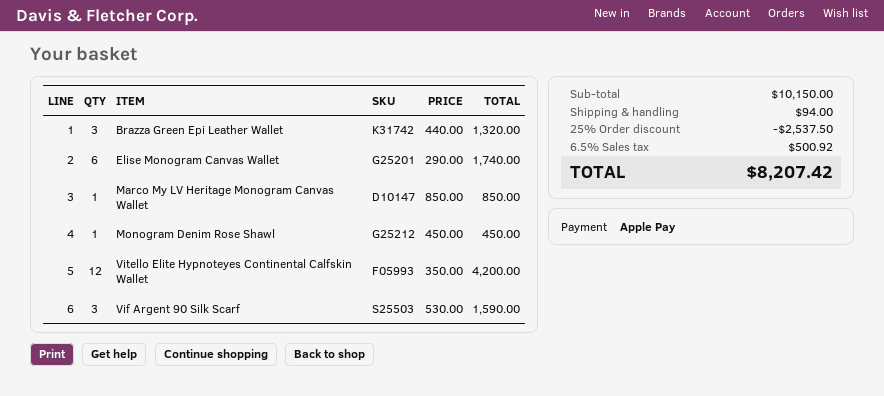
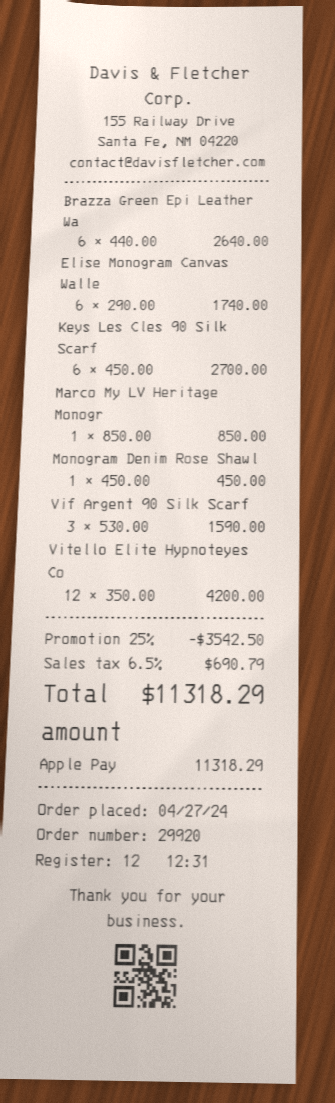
Brazza Green Epi Leather Wallet: 3 x 440.00 = 1320.00 -> 6 x 440.00 = 2640.00
Keys Les Cles 90 Silk Scarf: none -> 6 x 450.00 = 2700.00
discount: 25% = 2537.50 -> 25% = 3542.50
shipping: 94.00 -> none
tax: 6.5% = 500.92 -> 6.5% = 690.79
total: 8207.42 -> 11318.29

